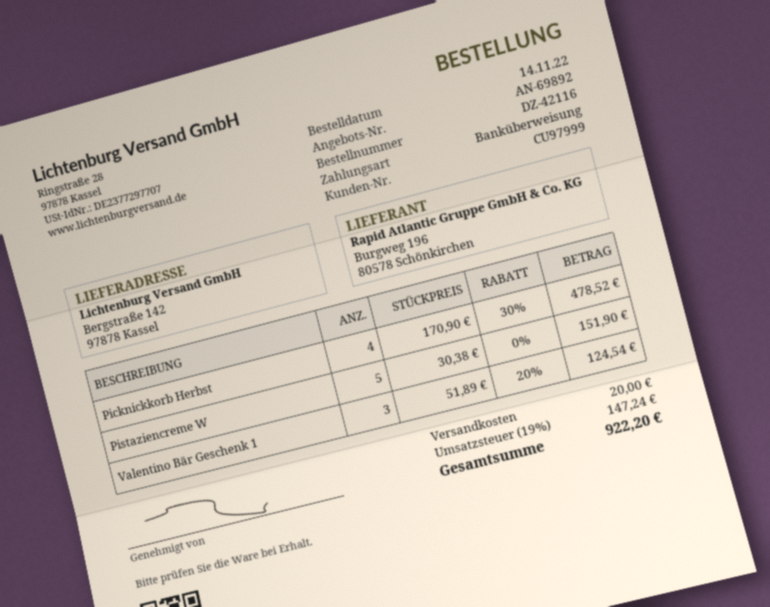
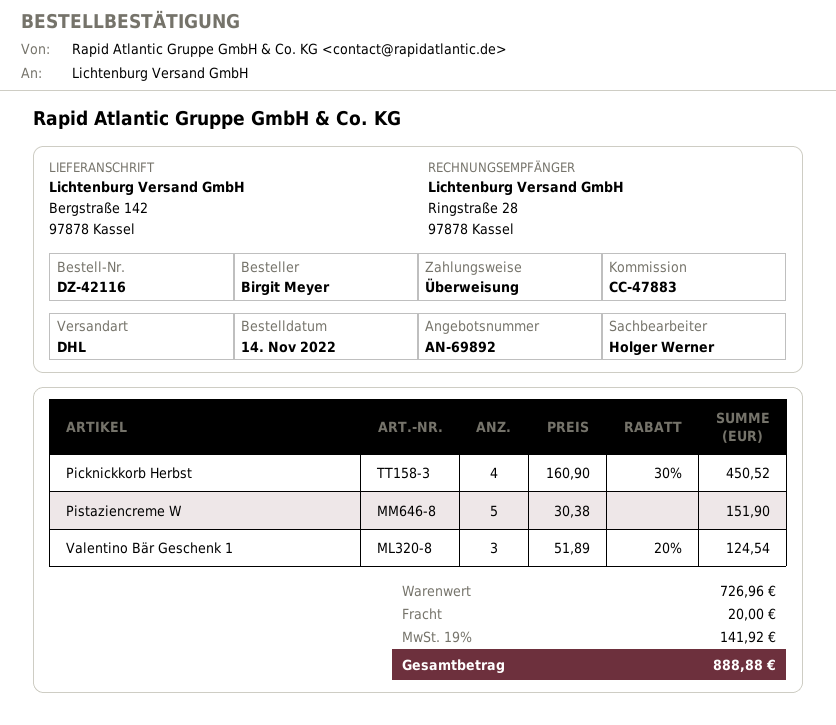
Picknickkorb Herbst: 4 x 170.90 - 30% = 478.52 -> 4 x 160.90 - 30% = 450.52
tax: 19% = 147.24 -> 19% = 141.92
total: 922.20 -> 888.88

